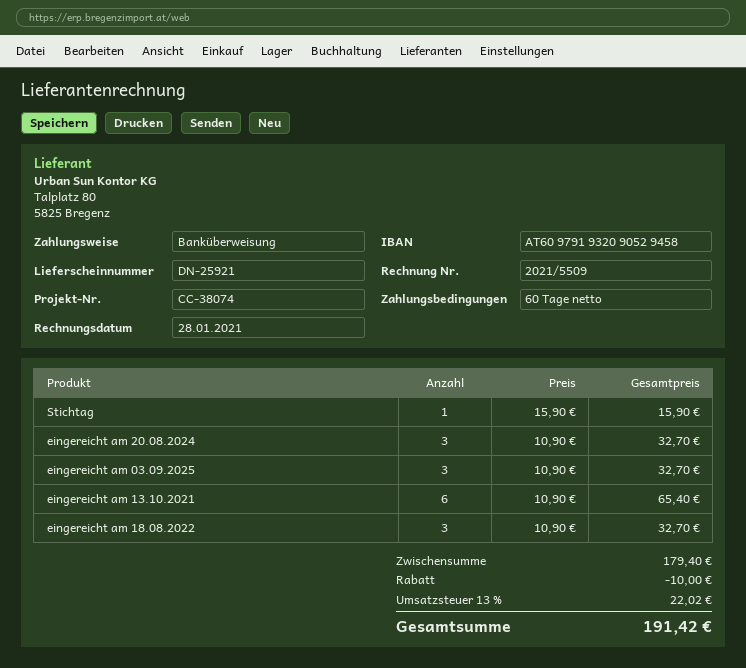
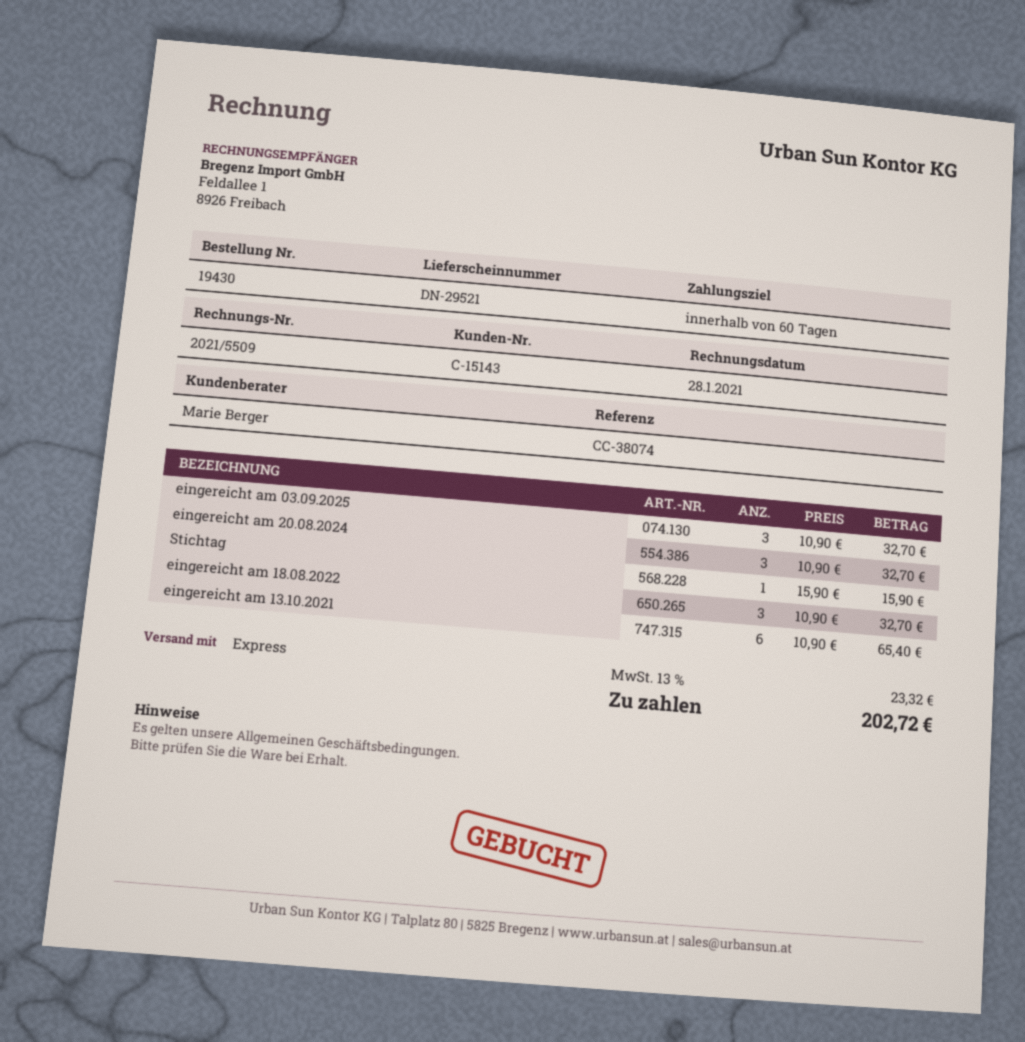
delivery note number: DN-25921 -> DN-29521
discount: 10.00 -> none
tax: 13% = 22.02 -> 13% = 23.32
total: 191.42 -> 202.72

